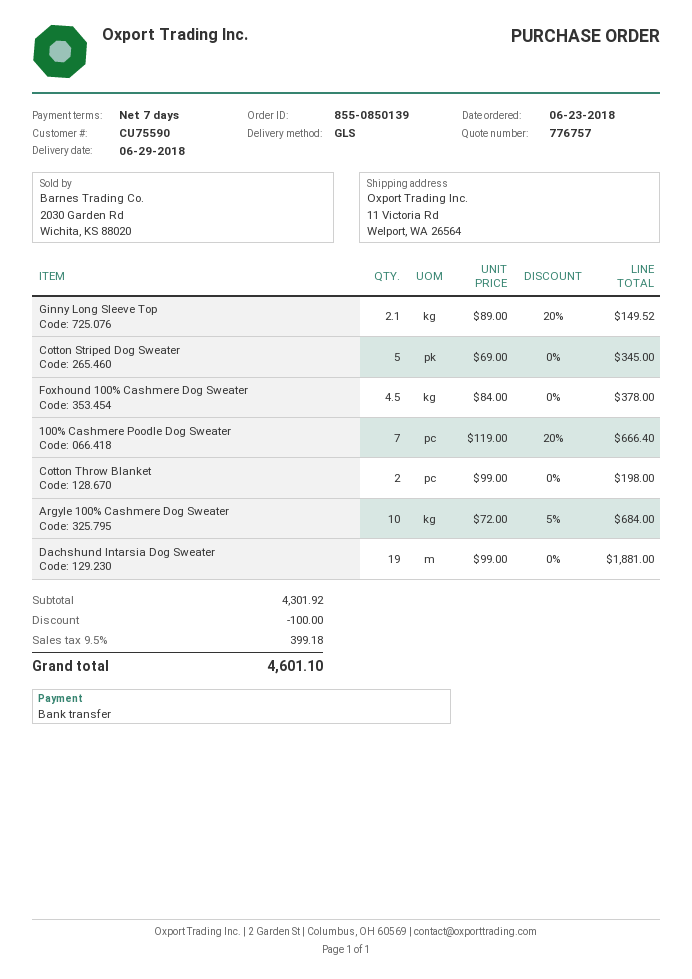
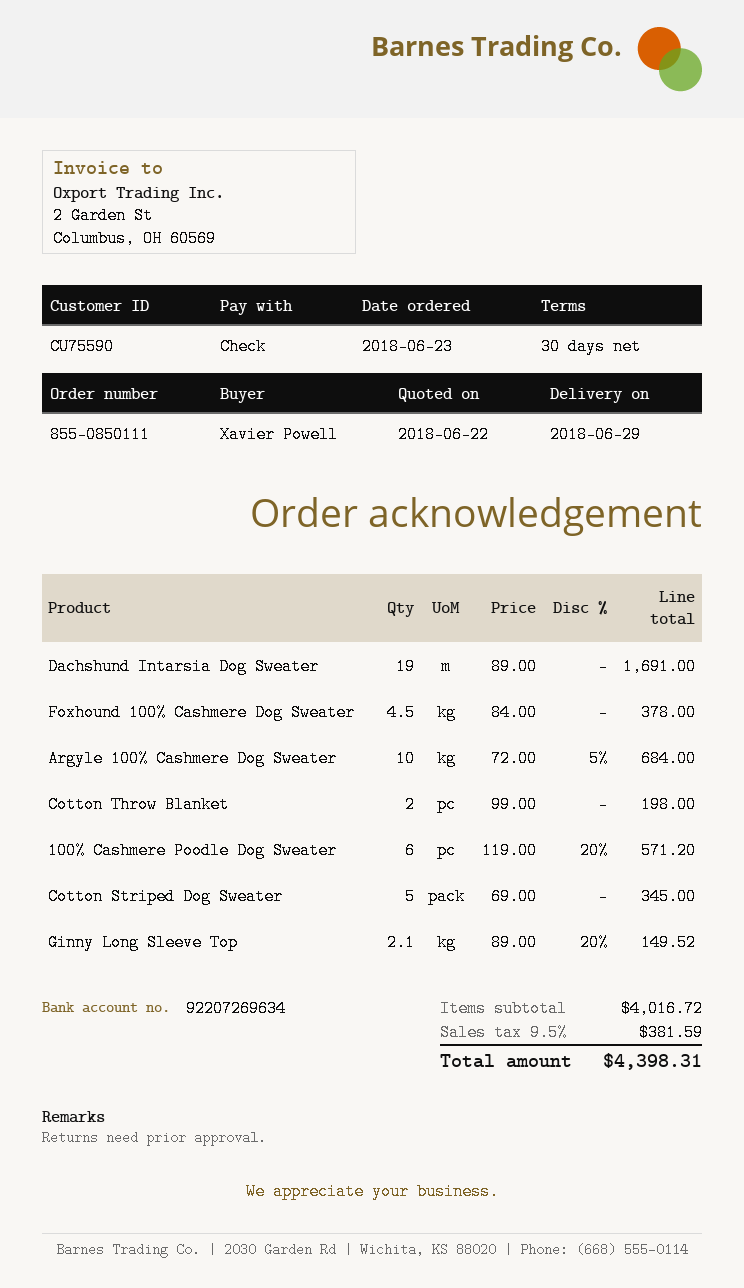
order number: 855-0850139 -> 855-0850111
payment terms: 7 days -> 30 days
payment method: bank transfer -> cheque
100% Cashmere Poodle Dog Sweater: 7 x 119.00 - 20% = 666.40 -> 6 x 119.00 - 20% = 571.20
Dachshund Intarsia Dog Sweater: 19 x 99.00 = 1881.00 -> 19 x 89.00 = 1691.00
subtotal: 4301.92 -> 4016.72
discount: 100.00 -> none
tax: 9.5% = 399.18 -> 9.5% = 381.59
total: 4601.10 -> 4398.31

